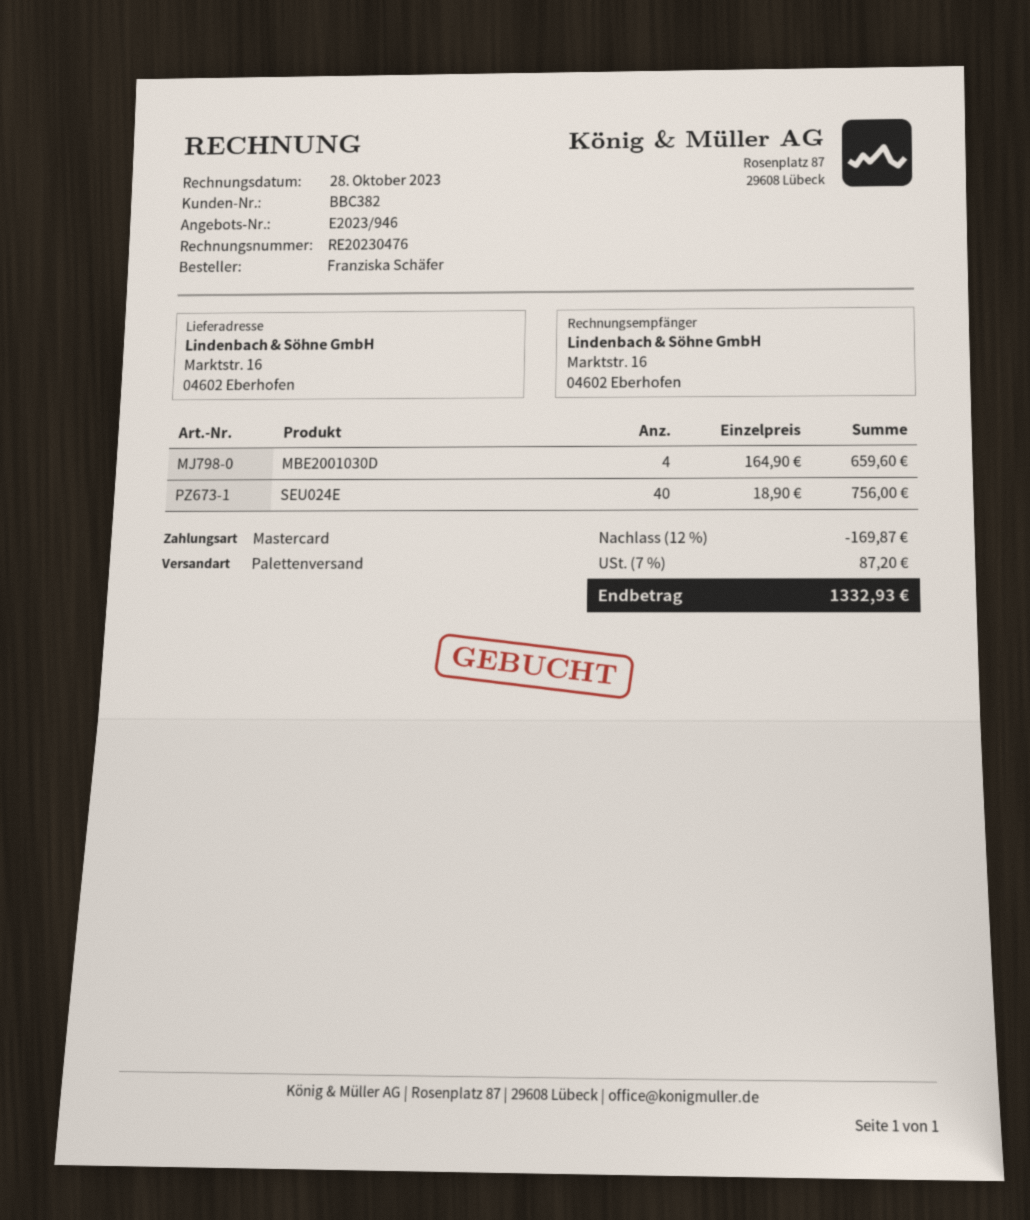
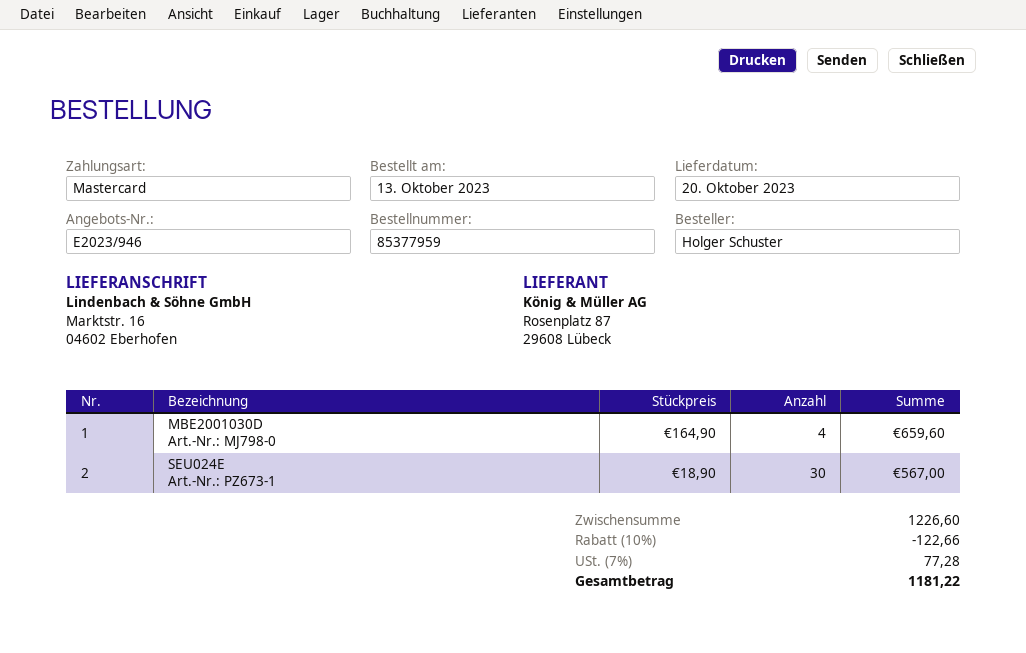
ordered by: Franziska Schäfer -> Holger Schuster
SEU024E: 40 x 18.90 = 756.00 -> 30 x 18.90 = 567.00
discount: 12% = 169.87 -> 10% = 122.66
tax: 7% = 87.20 -> 7% = 77.28
total: 1332.93 -> 1181.22

